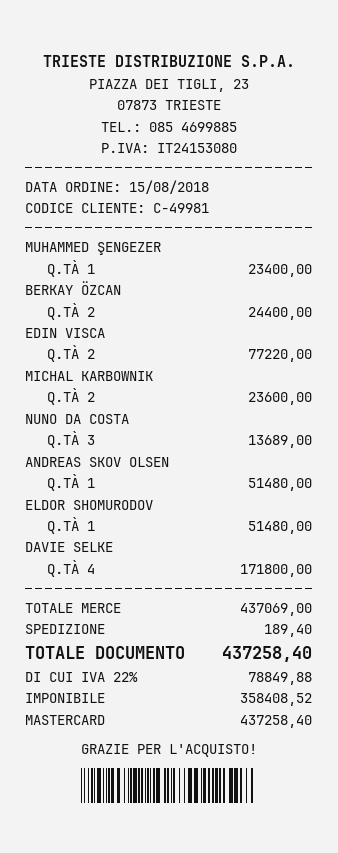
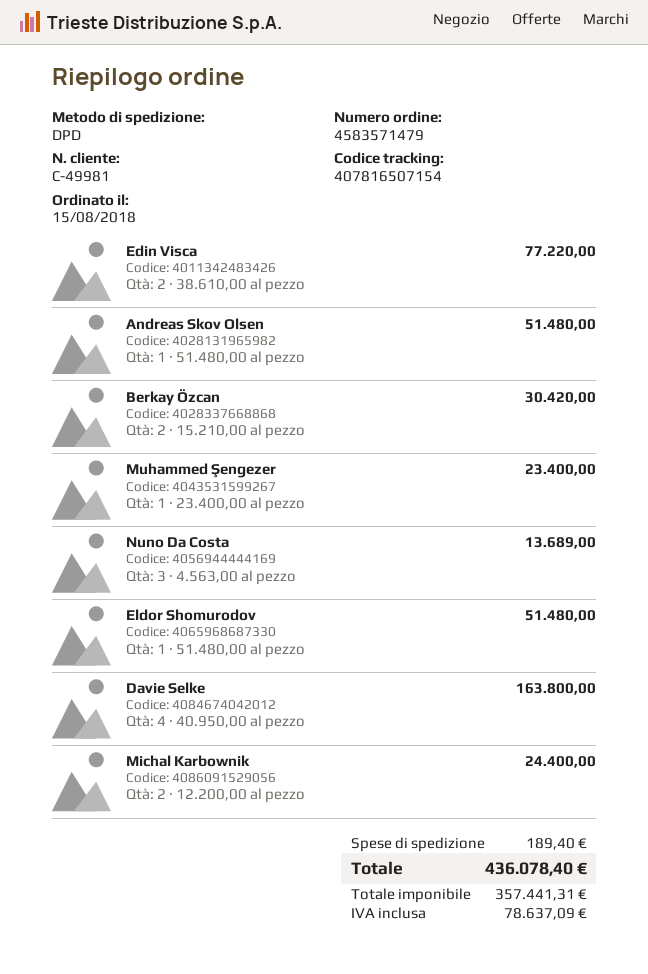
BERKAY ÖZCAN: 2 for 24400.00 -> 2 for 30420.00
MICHAL KARBOWNIK: 2 for 23600.00 -> 2 for 24400.00
DAVIE SELKE: 4 for 171800.00 -> 4 for 163800.00
net: 358408.52 -> 357441.31
tax: 78849.88 -> 78637.09
total: 437258.40 -> 436078.40

